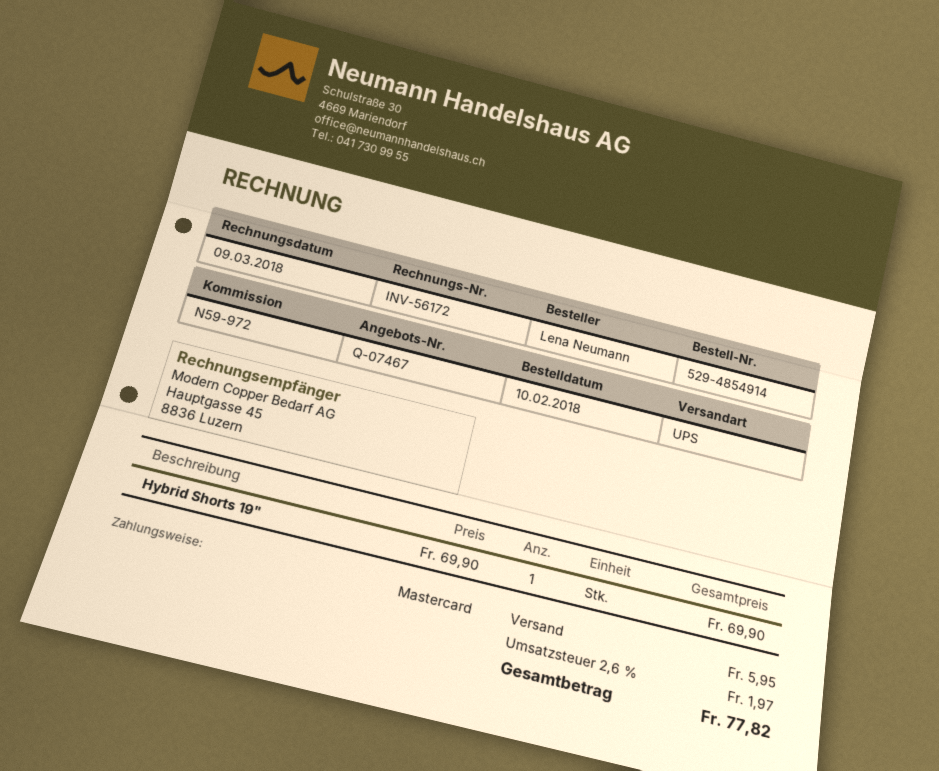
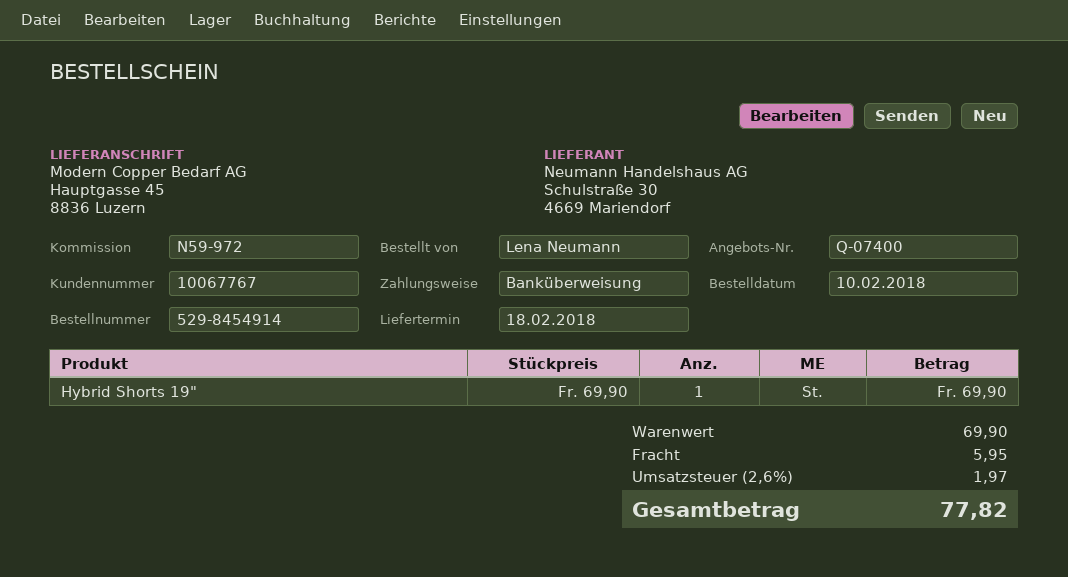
quote number: Q-07467 -> Q-07400
order number: 529-4854914 -> 529-8454914
payment method: Mastercard -> bank transfer

